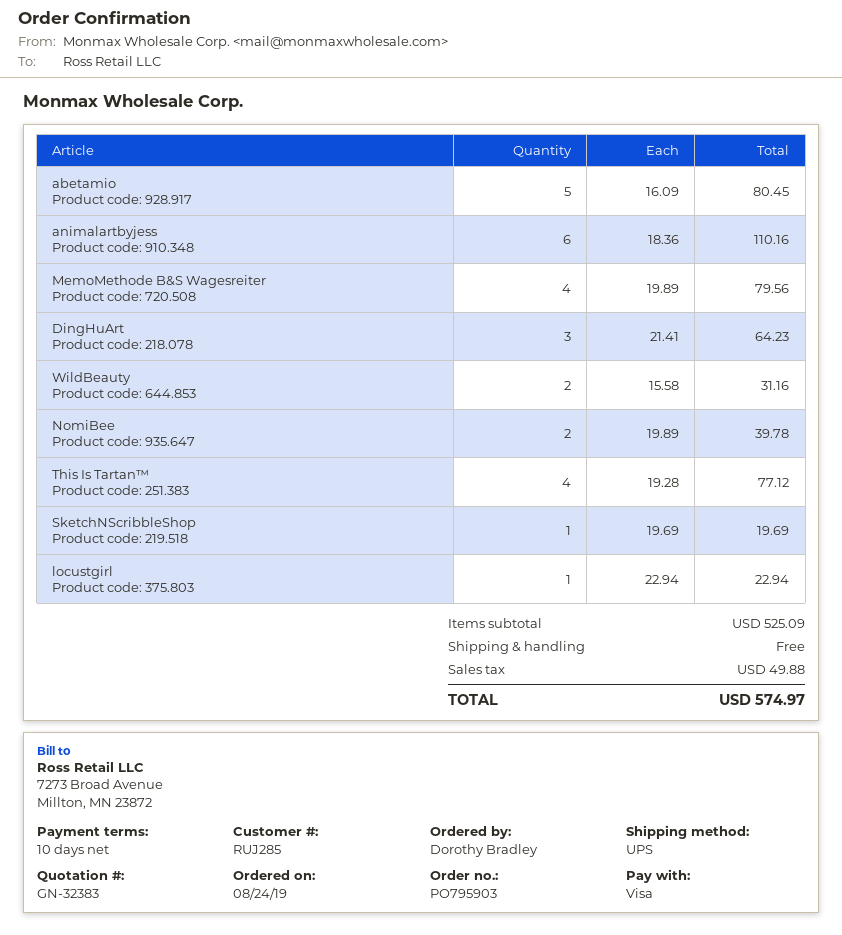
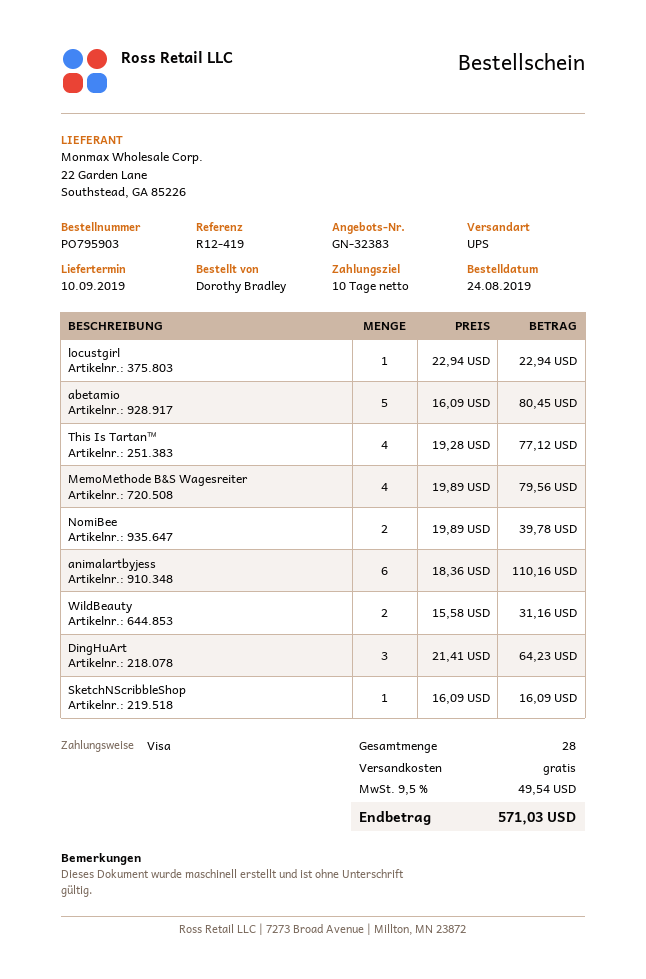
SketchNScribbleShop: 1 x 19.69 = 19.69 -> 1 x 16.09 = 16.09
tax: 49.88 -> 49.54
total: 574.97 -> 571.03

